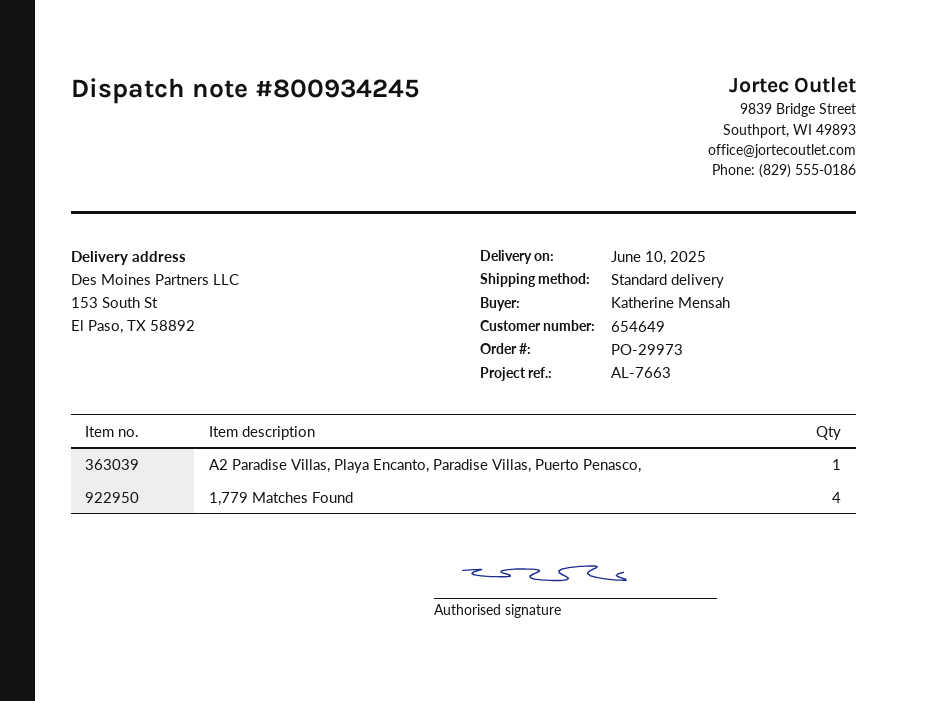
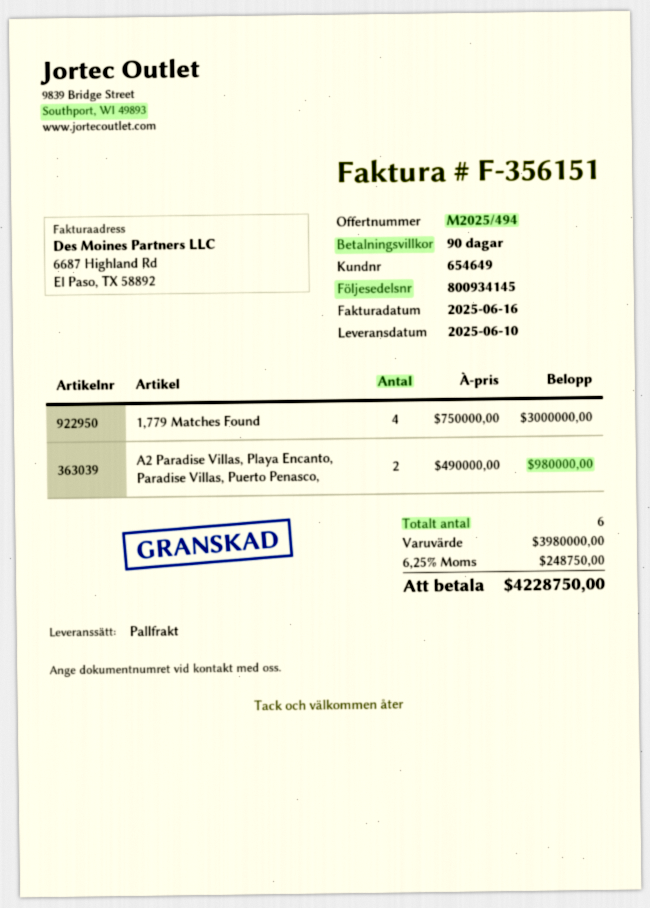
delivery note number: 800934245 -> 800934145
shipping method: standard -> pallet freight
A2 Paradise Villas, Playa Encanto, Paradise Villas, Puerto Penasco,: 1 -> 2

